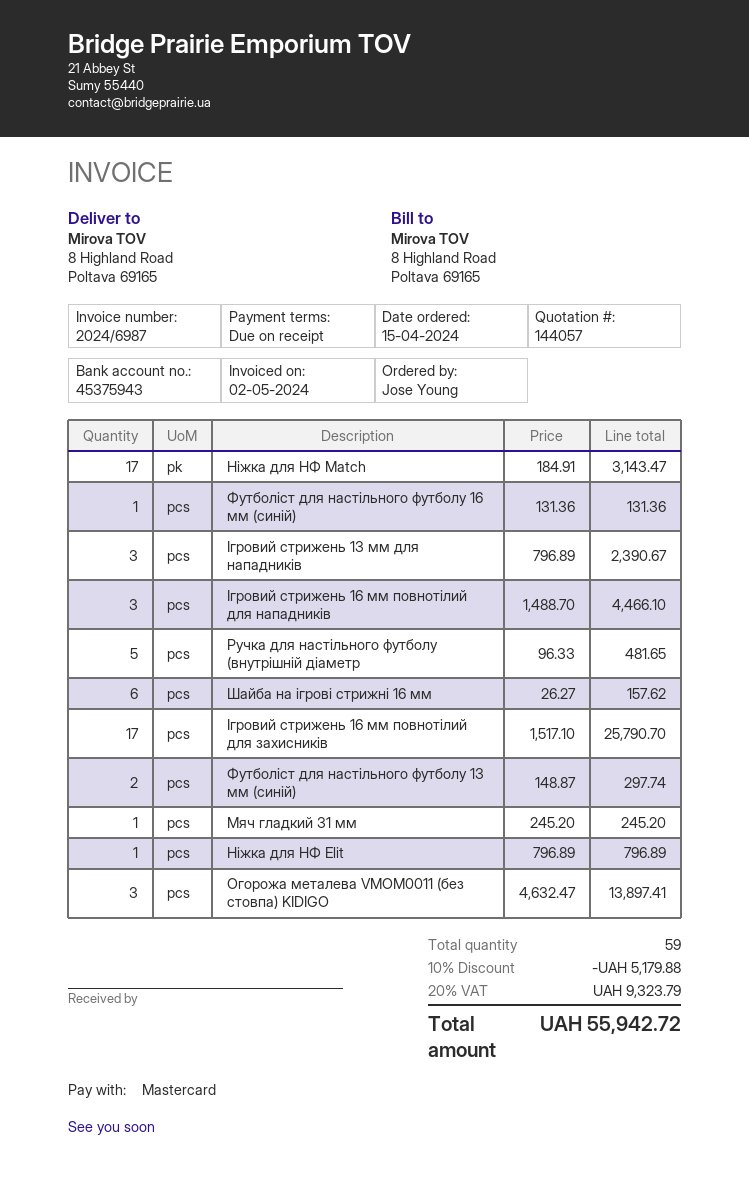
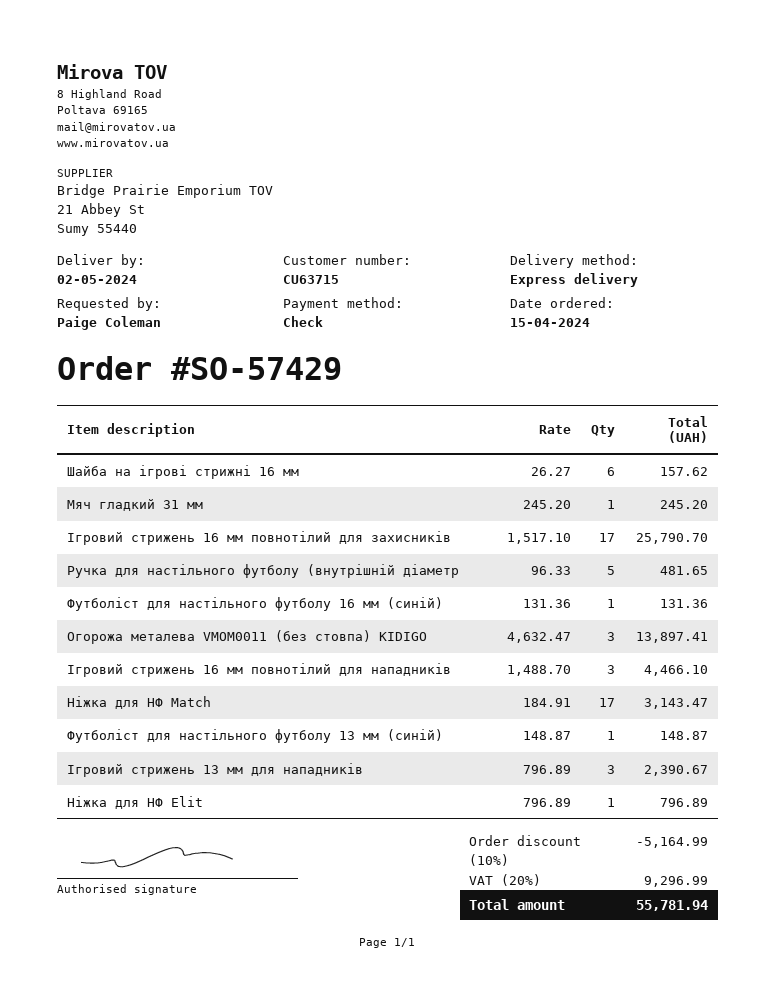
ordered by: Jose Young -> Paige Coleman
payment method: Mastercard -> cheque
Футболіст для настільного футболу 13 мм (синій): 2 x 148.87 = 297.74 -> 1 x 148.87 = 148.87
discount: 10% = 5179.88 -> 10% = 5164.99
tax: 20% = 9323.79 -> 20% = 9296.99
total: 55942.72 -> 55781.94

